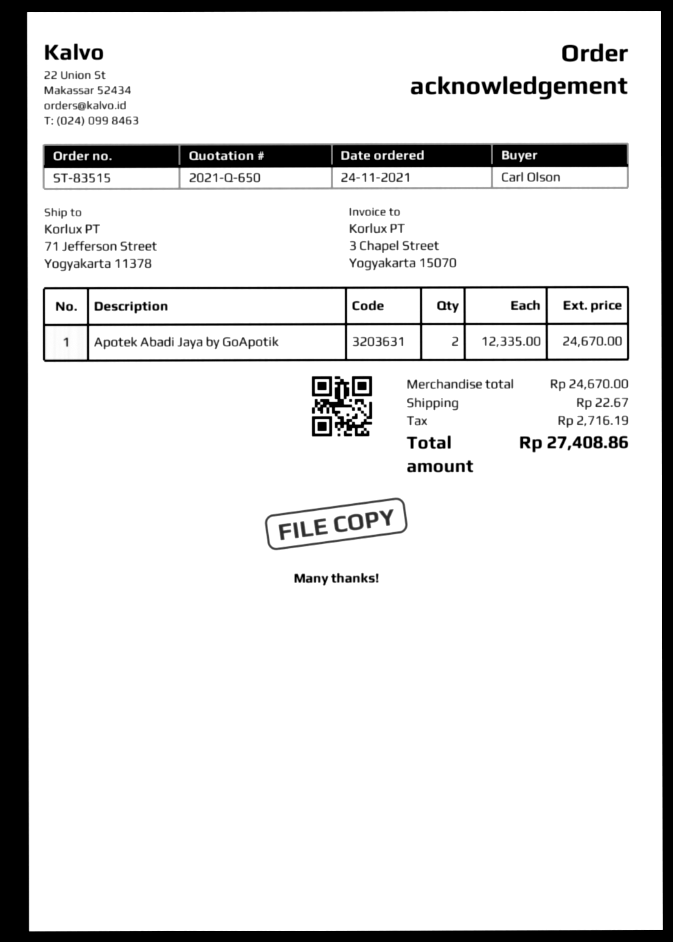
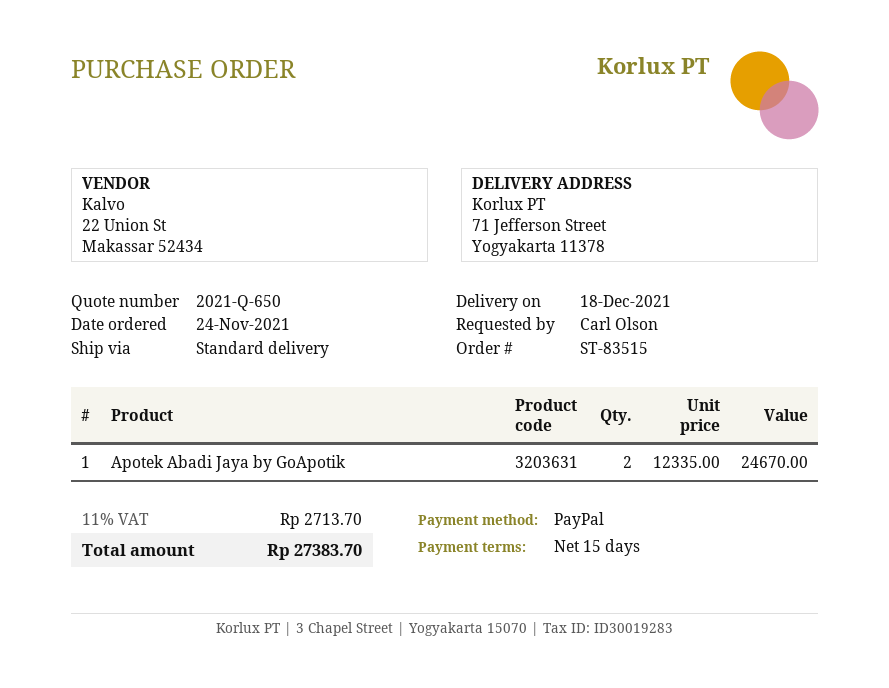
shipping: 22.67 -> none
tax: 2716.19 -> 2713.70
total: 27408.86 -> 27383.70

